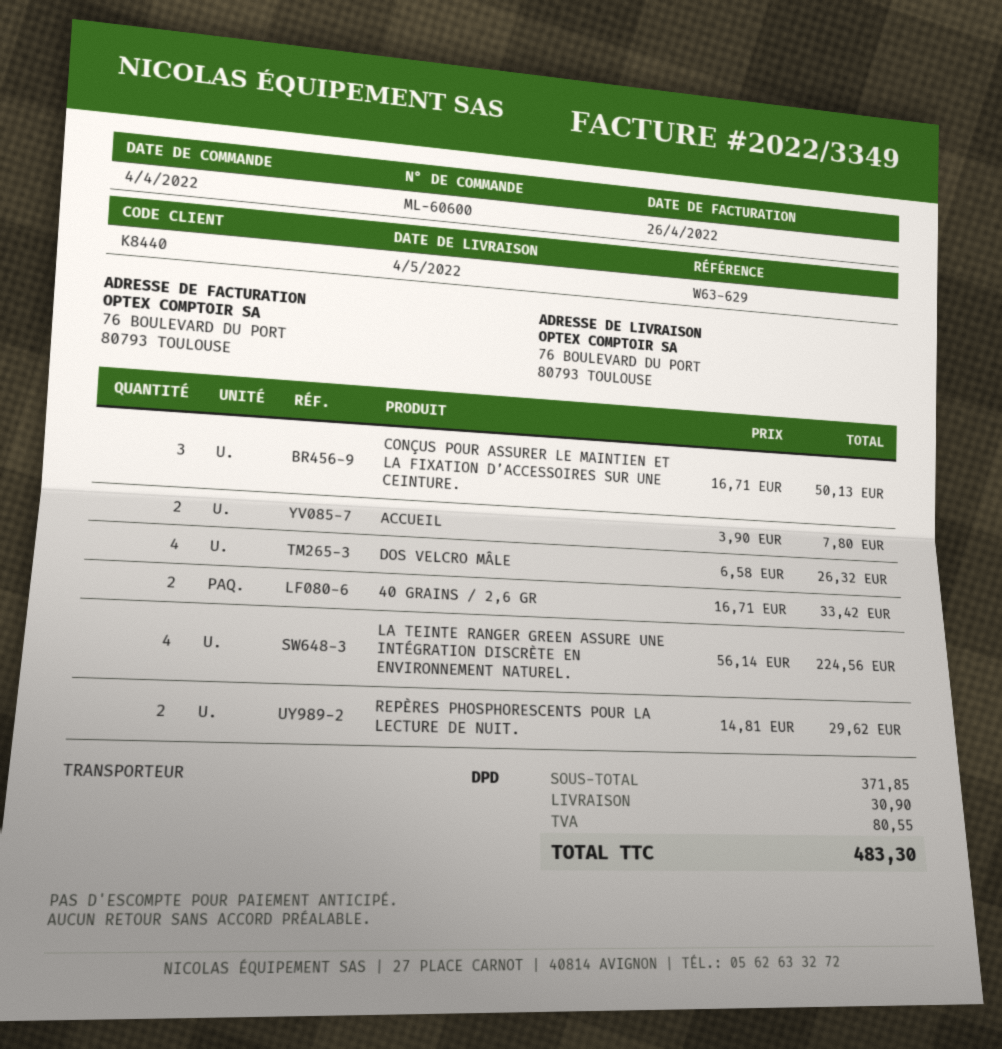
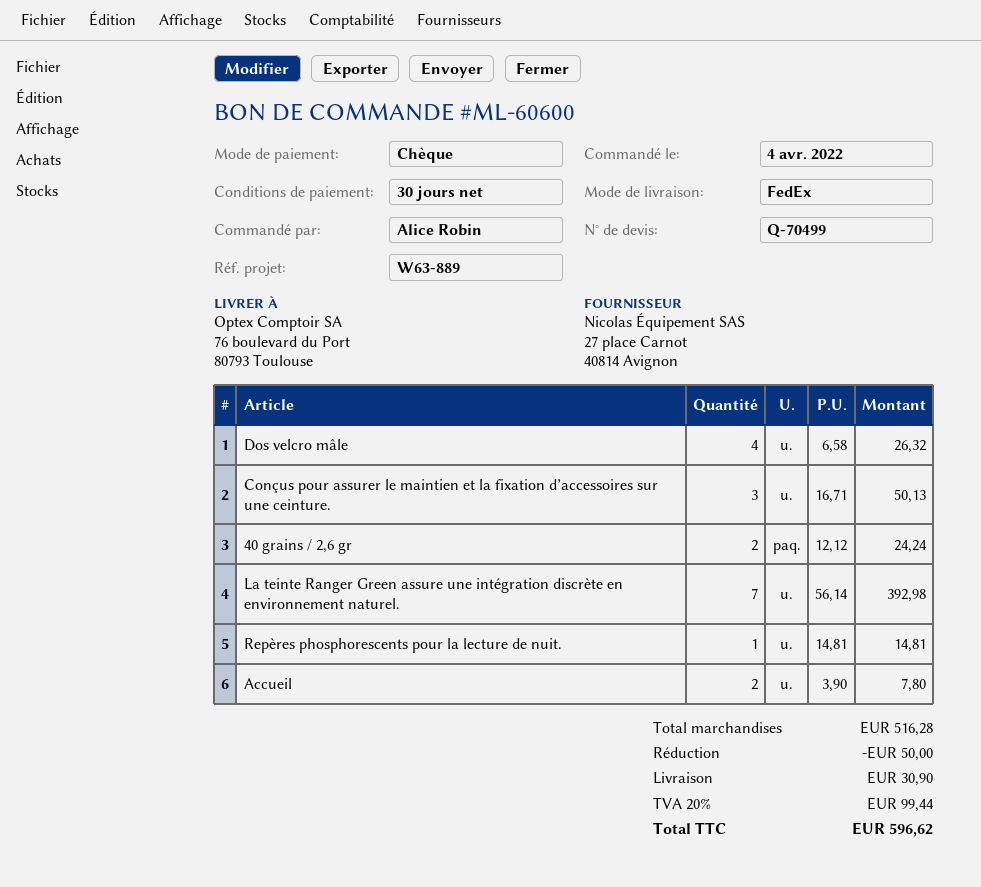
reference: W63-629 -> W63-889
shipping method: DPD -> FedEx
40 GRAINS / 2,6 GR: 2 x 16.71 = 33.42 -> 2 x 12.12 = 24.24
LA TEINTE RANGER GREEN ASSURE UNE INTÉGRATION DISCRÈTE EN ENVIRONNEMENT NATUREL.: 4 x 56.14 = 224.56 -> 7 x 56.14 = 392.98
REPÈRES PHOSPHORESCENTS POUR LA LECTURE DE NUIT.: 2 x 14.81 = 29.62 -> 1 x 14.81 = 14.81
subtotal: 371.85 -> 516.28
discount: none -> 50.00
tax: 80.55 -> 99.44
total: 483.30 -> 596.62

